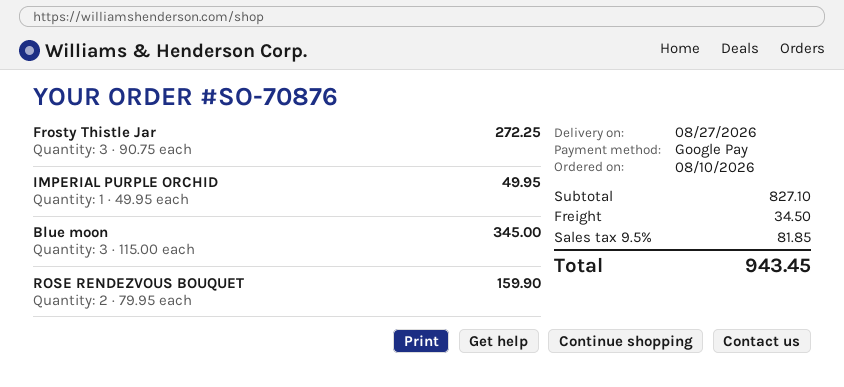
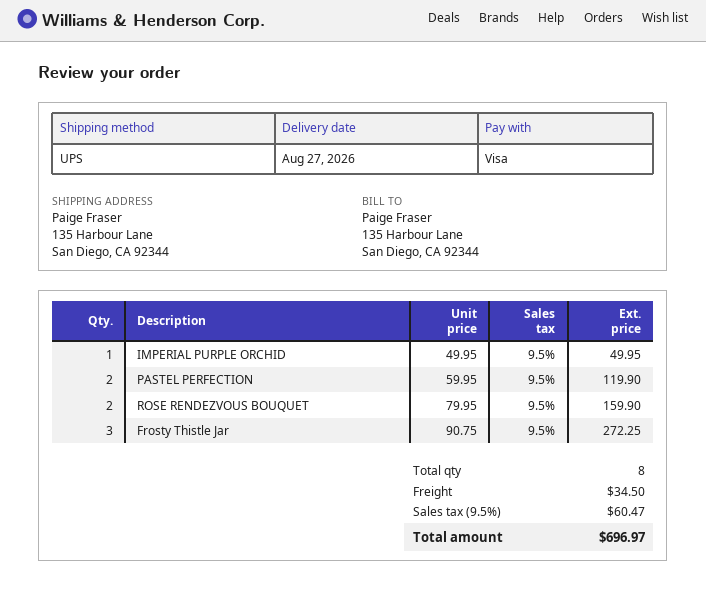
payment method: Google Pay -> Visa
Blue moon: 3 x 115.00 = 345.00 -> none
PASTEL PERFECTION: none -> 2 x 59.95 = 119.90
tax: 9.5% = 81.85 -> 9.5% = 60.47
total: 943.45 -> 696.97

